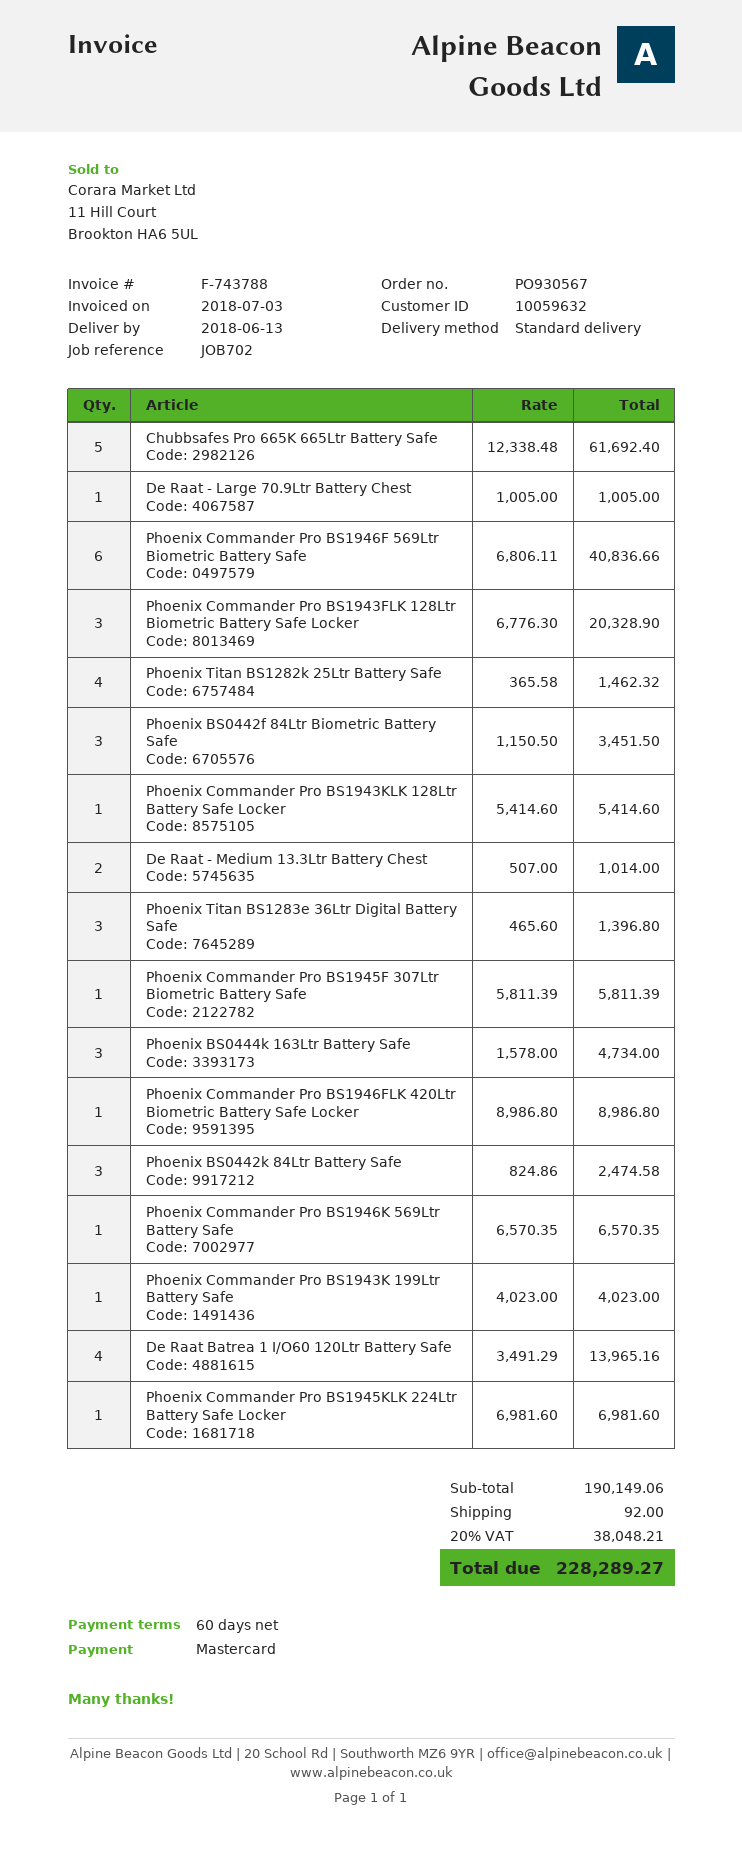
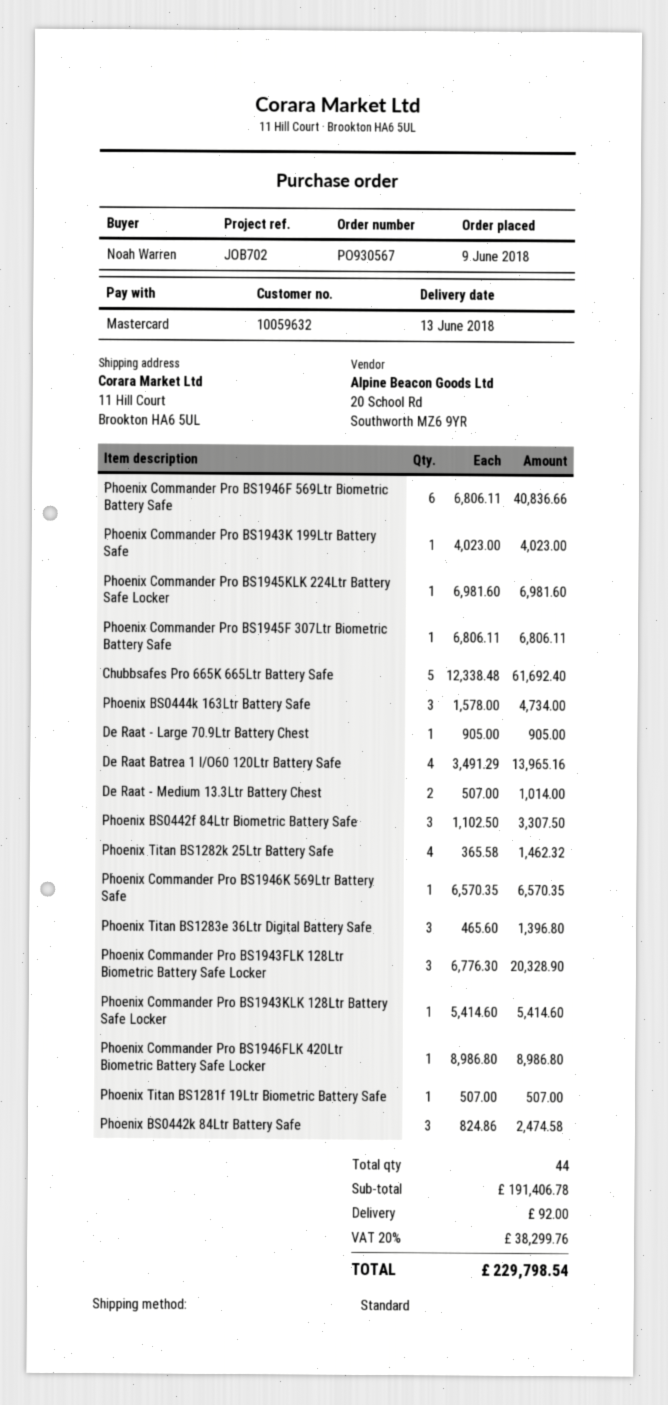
De Raat - Large 70.9Ltr Battery Chest: 1 x 1005.00 = 1005.00 -> 1 x 905.00 = 905.00
Phoenix BS0442f 84Ltr Biometric Battery Safe: 3 x 1150.50 = 3451.50 -> 3 x 1102.50 = 3307.50
Phoenix Commander Pro BS1945F 307Ltr Biometric Battery Safe: 1 x 5811.39 = 5811.39 -> 1 x 6806.11 = 6806.11
Phoenix Titan BS1281f 19Ltr Biometric Battery Safe: none -> 1 x 507.00 = 507.00
subtotal: 190149.06 -> 191406.78
tax: 20% = 38048.21 -> 20% = 38299.76
total: 228289.27 -> 229798.54

